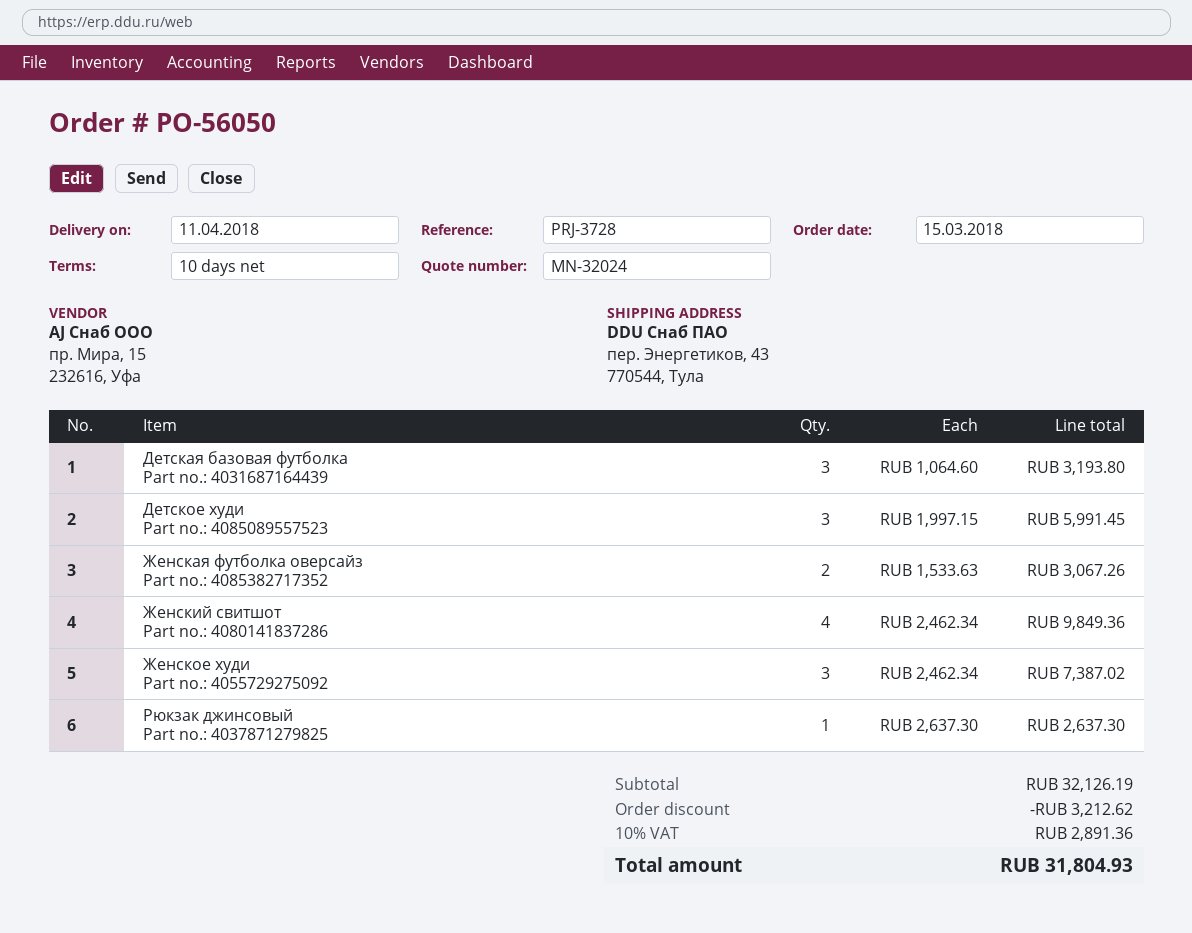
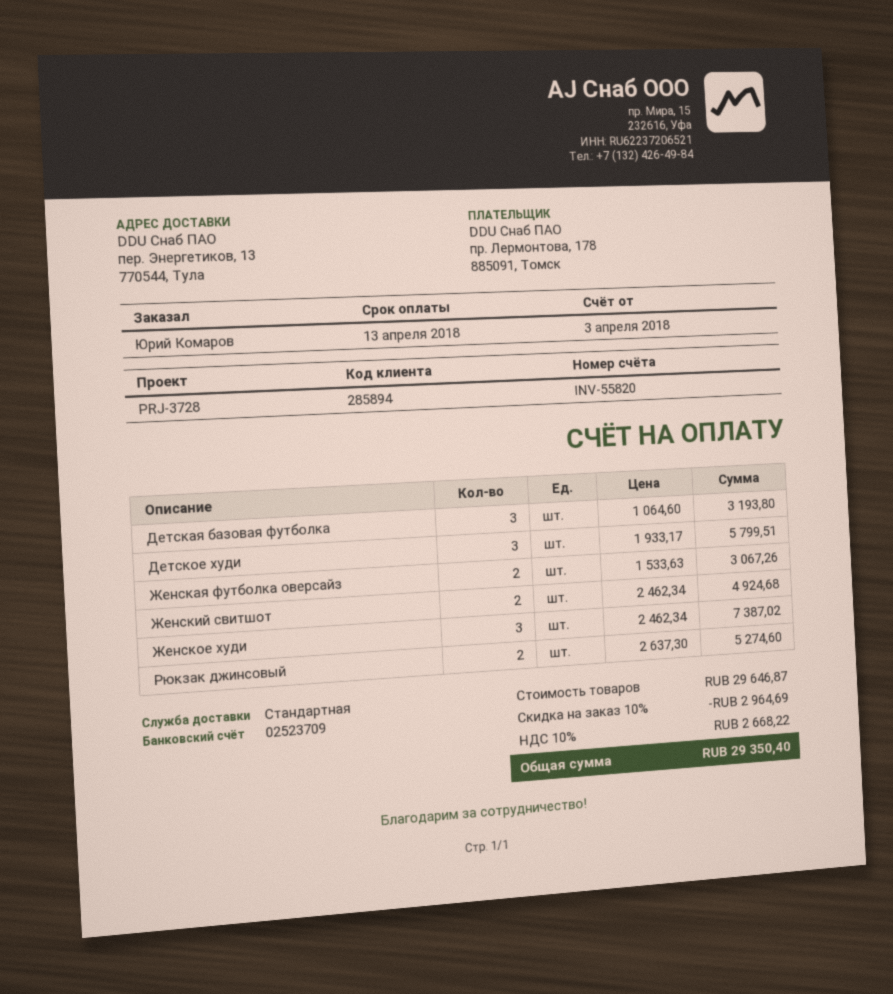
ship to: пер. Энергетиков, 43, 770544, Тула -> пер. Энергетиков, 13, 770544, Тула
Детское худи: 3 x 1997.15 = 5991.45 -> 3 x 1933.17 = 5799.51
Женский свитшот: 4 x 2462.34 = 9849.36 -> 2 x 2462.34 = 4924.68
Рюкзак джинсовый: 1 x 2637.30 = 2637.30 -> 2 x 2637.30 = 5274.60
subtotal: 32126.19 -> 29646.87
discount: 3212.62 -> 2964.69
tax: 10% = 2891.36 -> 10% = 2668.22
total: 31804.93 -> 29350.40

